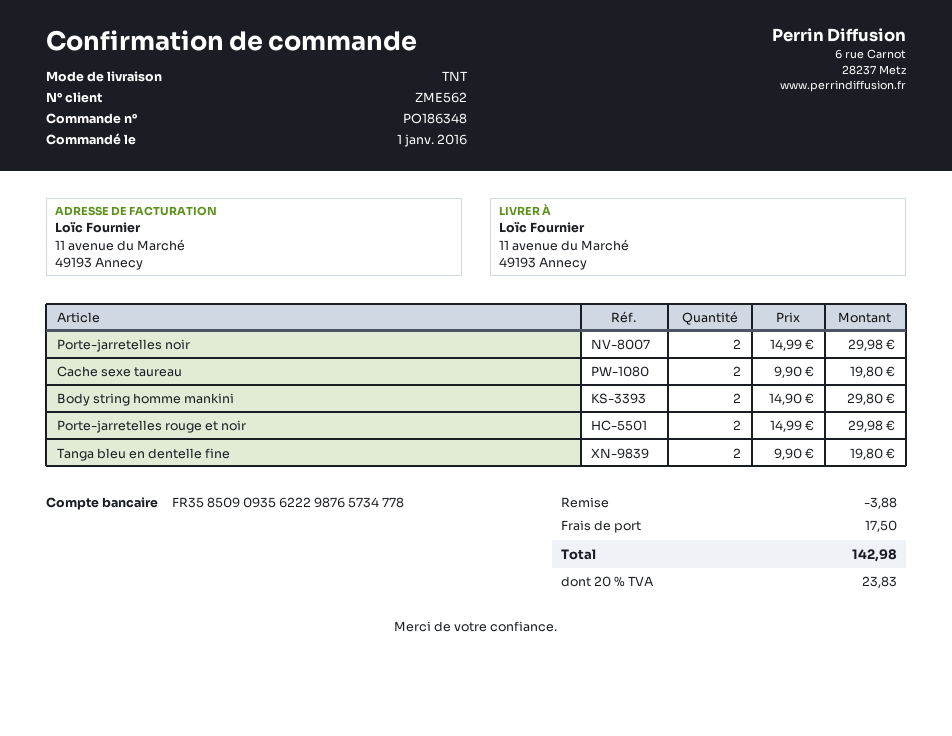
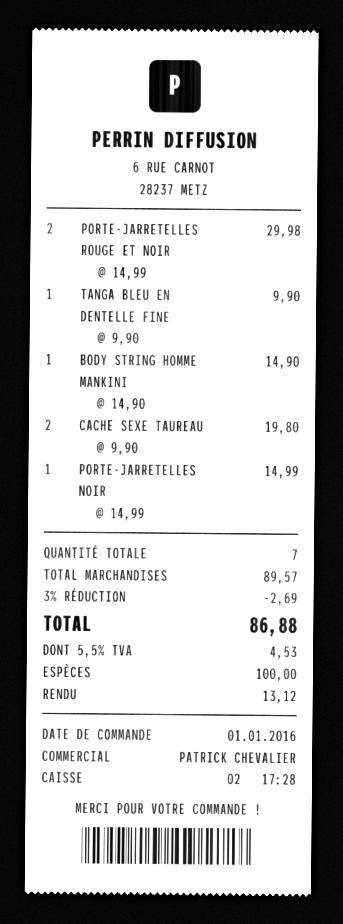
Porte-jarretelles noir: 2 x 14.99 = 29.98 -> 1 x 14.99 = 14.99
Body string homme mankini: 2 x 14.90 = 29.80 -> 1 x 14.90 = 14.90
Tanga bleu en dentelle fine: 2 x 9.90 = 19.80 -> 1 x 9.90 = 9.90
discount: 3.88 -> 2.69
shipping: 17.50 -> none
tax: 20% = 23.83 -> 5.5% = 4.53
total: 142.98 -> 86.88

